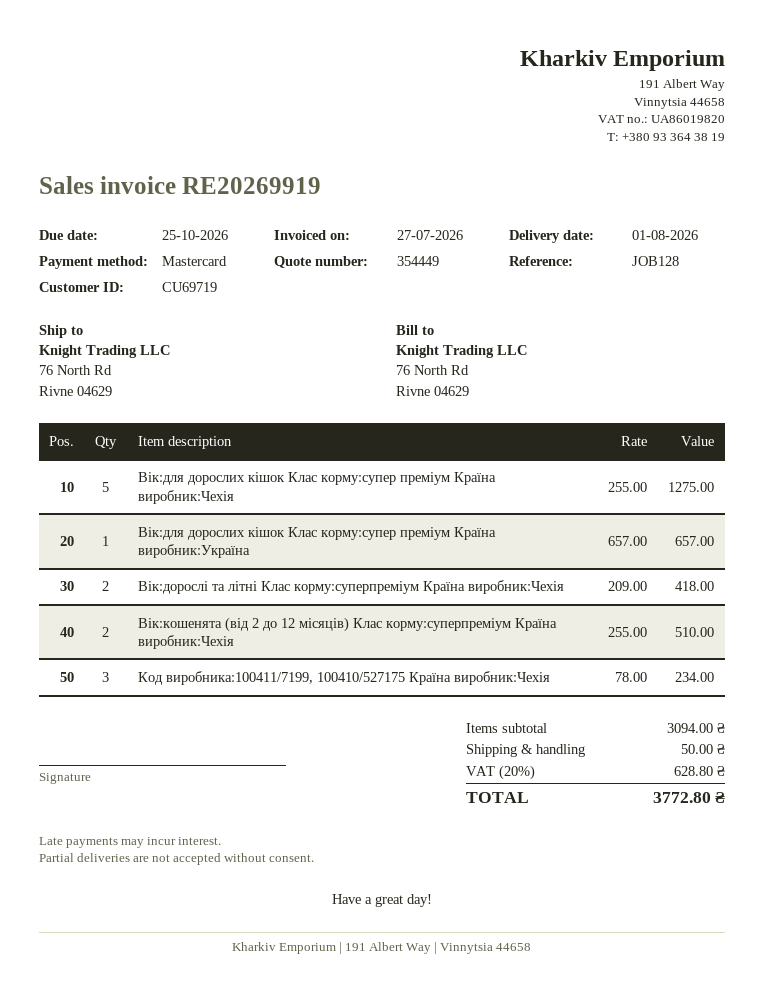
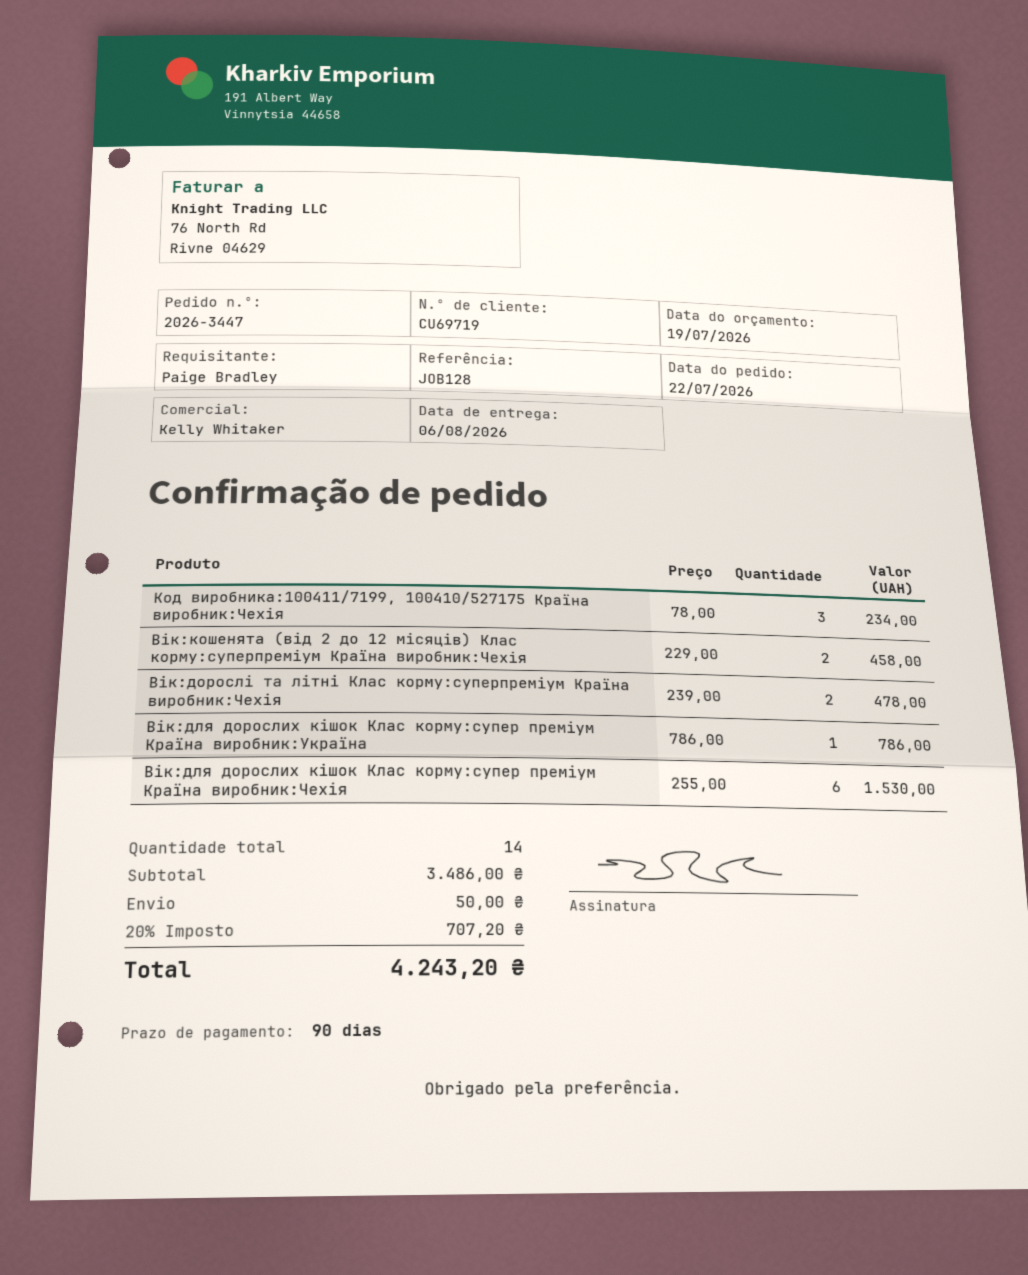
delivery date: 2026-08-01 -> 2026-08-06
Вік:для дорослих кішок Клас корму:супер преміум Країна виробник:Чехія: 5 x 255.00 = 1275.00 -> 6 x 255.00 = 1530.00
Вік:для дорослих кішок Клас корму:супер преміум Країна виробник:Україна: 1 x 657.00 = 657.00 -> 1 x 786.00 = 786.00
Вік:дорослі та літні Клас корму:суперпреміум Країна виробник:Чехія: 2 x 209.00 = 418.00 -> 2 x 239.00 = 478.00
Вік:кошенята (від 2 до 12 місяців) Клас корму:суперпреміум Країна виробник:Чехія: 2 x 255.00 = 510.00 -> 2 x 229.00 = 458.00
subtotal: 3094.00 -> 3486.00
tax: 20% = 628.80 -> 20% = 707.20
total: 3772.80 -> 4243.20

